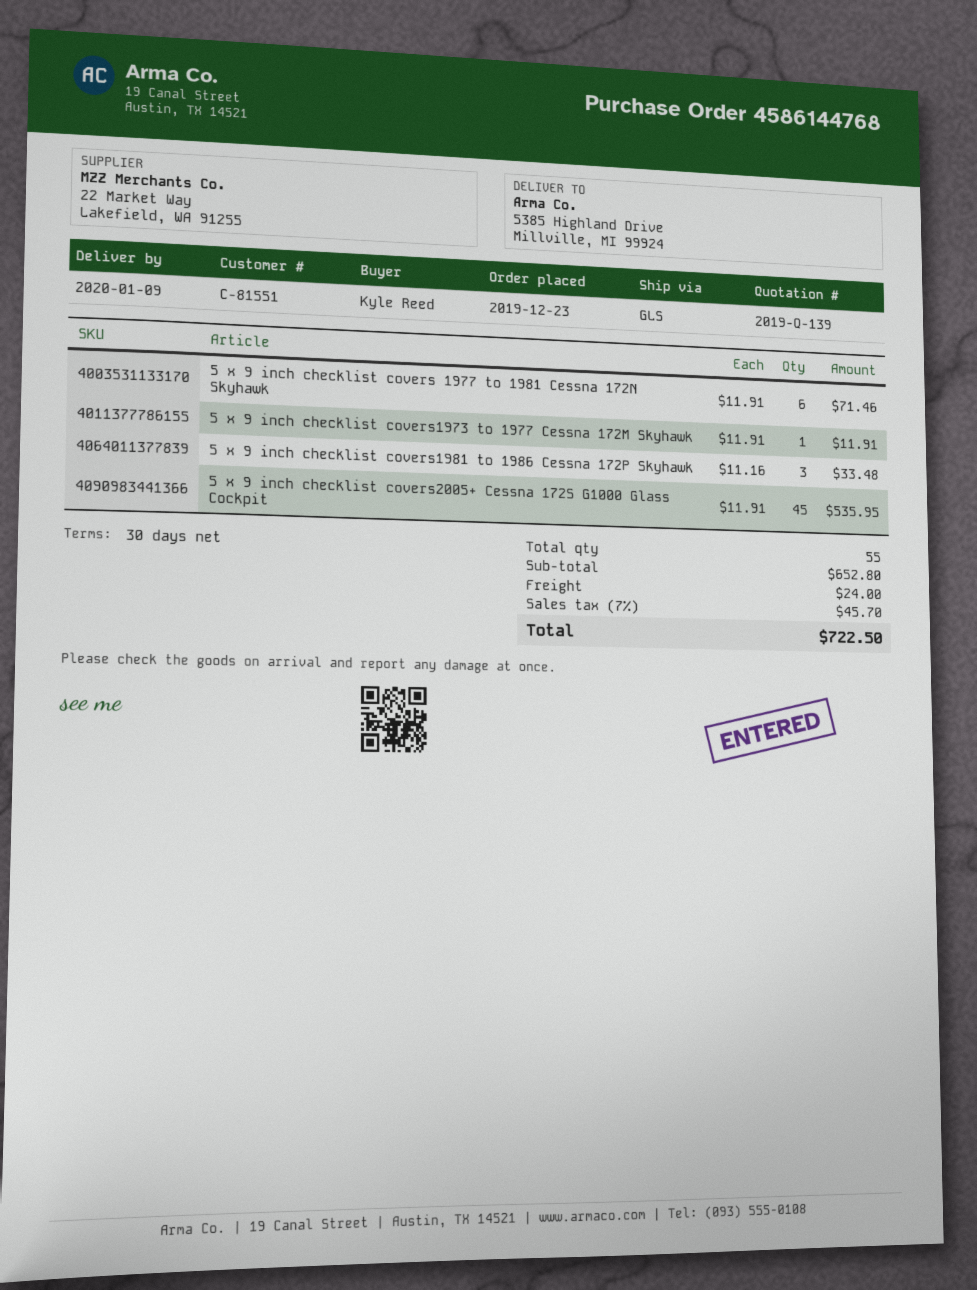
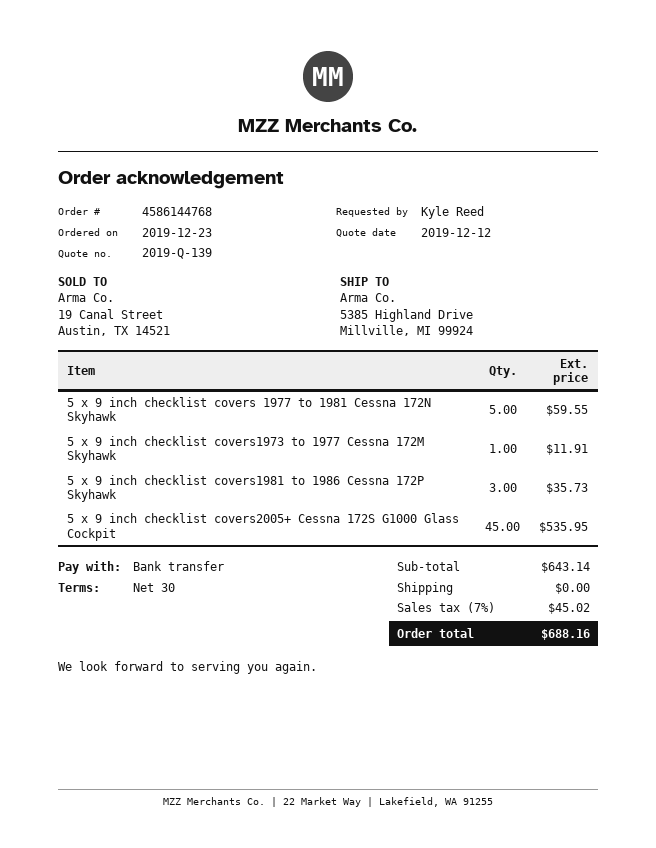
5 x 9 inch checklist covers 1977 to 1981 Cessna 172N Skyhawk: 6 for 71.46 -> 5 for 59.55
5 x 9 inch checklist covers1981 to 1986 Cessna 172P Skyhawk: 3 for 33.48 -> 3 for 35.73
subtotal: 652.80 -> 643.14
shipping: 24.00 -> 0.00
tax: 7% = 45.70 -> 7% = 45.02
total: 722.50 -> 688.16

